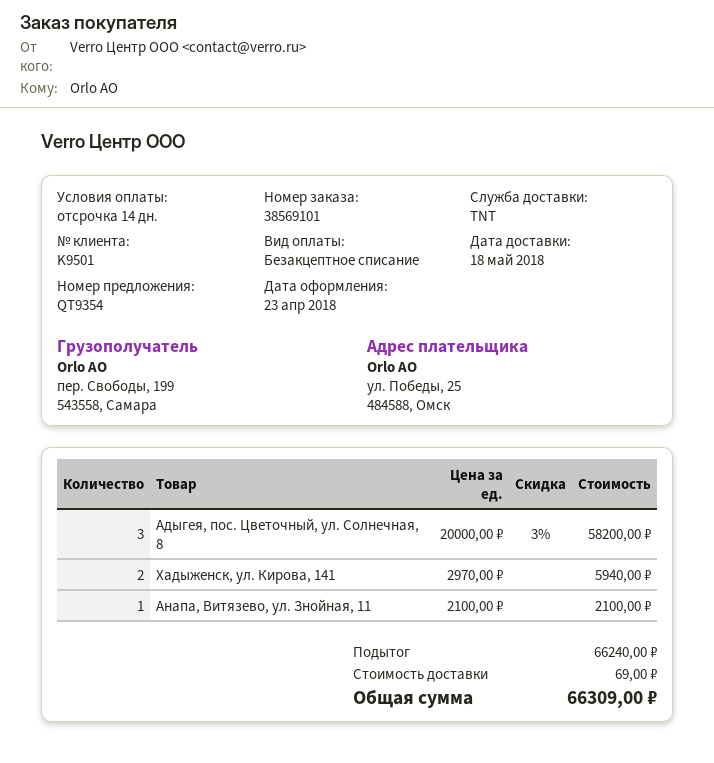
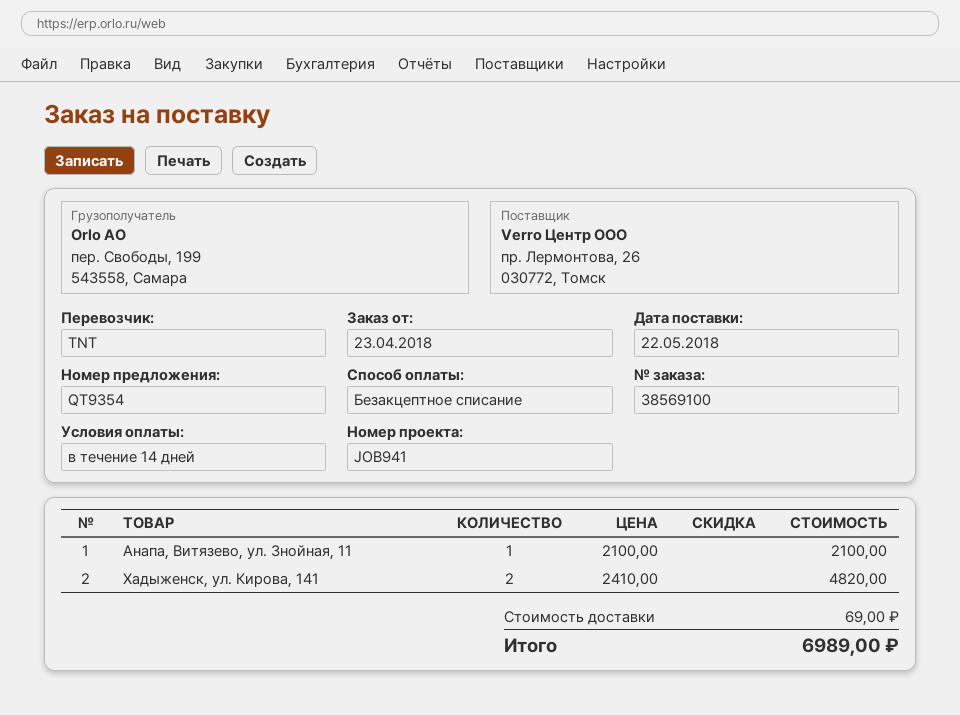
order number: 38569101 -> 38569100
delivery date: 2018-05-18 -> 2018-05-22
Адыгея, пос. Цветочный, ул. Солнечная, 8: 3 x 20000.00 - 3% = 58200.00 -> none
Хадыженск, ул. Кирова, 141: 2 x 2970.00 = 5940.00 -> 2 x 2410.00 = 4820.00
total: 66309.00 -> 6989.00

